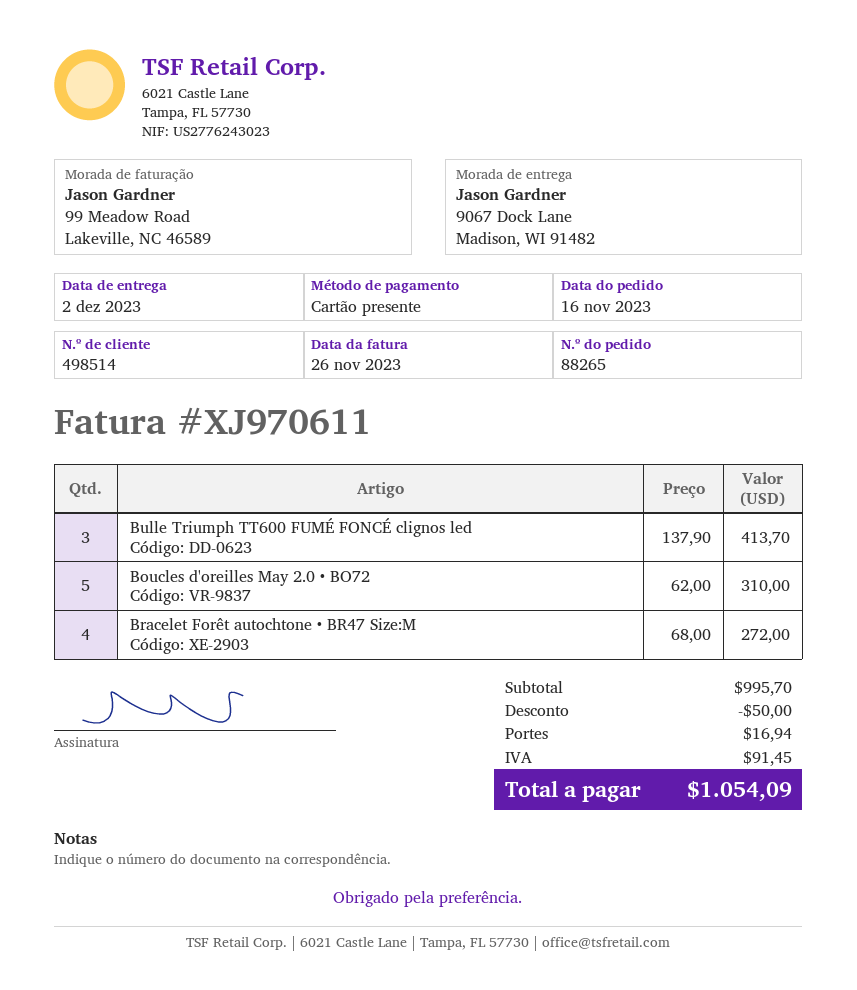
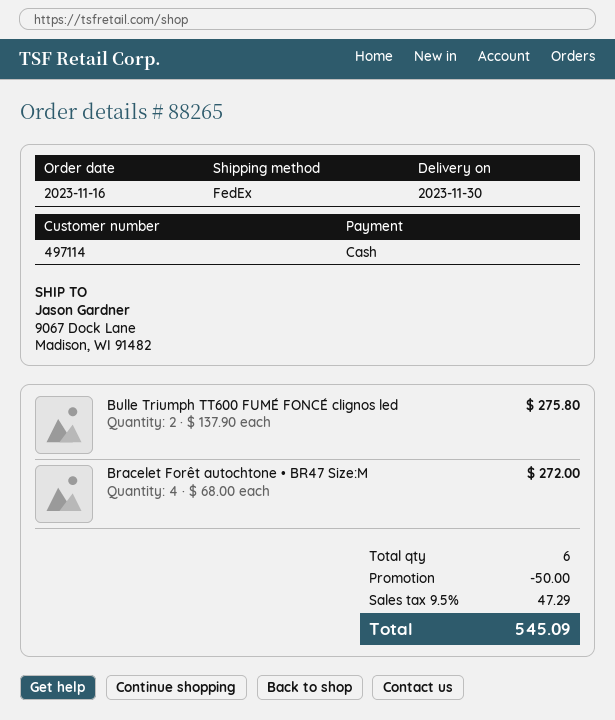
delivery date: 2023-12-02 -> 2023-11-30
customer number: 498514 -> 497114
payment method: gift card -> cash
Bulle Triumph TT600 FUMÉ FONCÉ clignos led: 3 x 137.90 = 413.70 -> 2 x 137.90 = 275.80
Boucles d'oreilles May 2.0 • BO72: 5 x 62.00 = 310.00 -> none
shipping: 16.94 -> none
tax: 91.45 -> 47.29
total: 1054.09 -> 545.09

